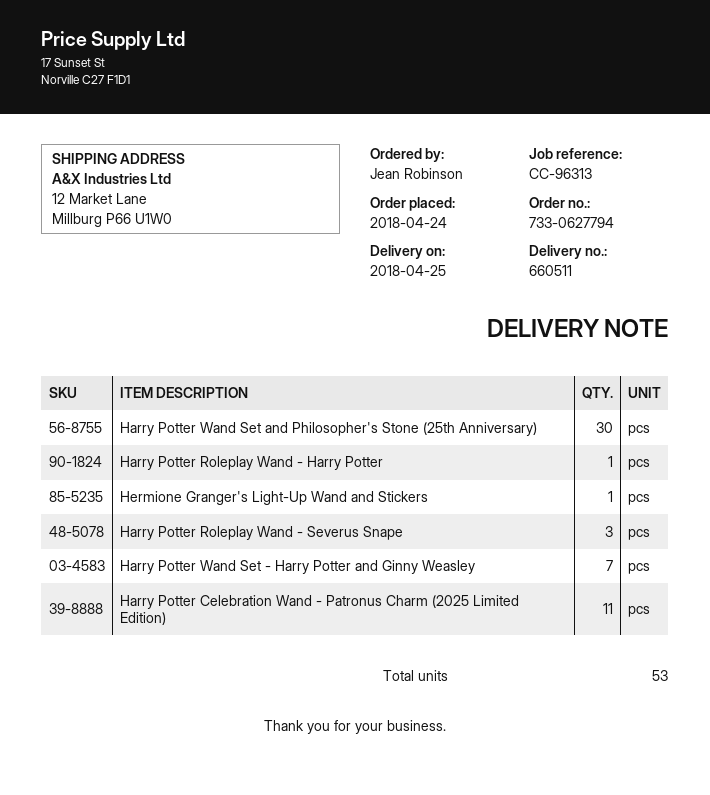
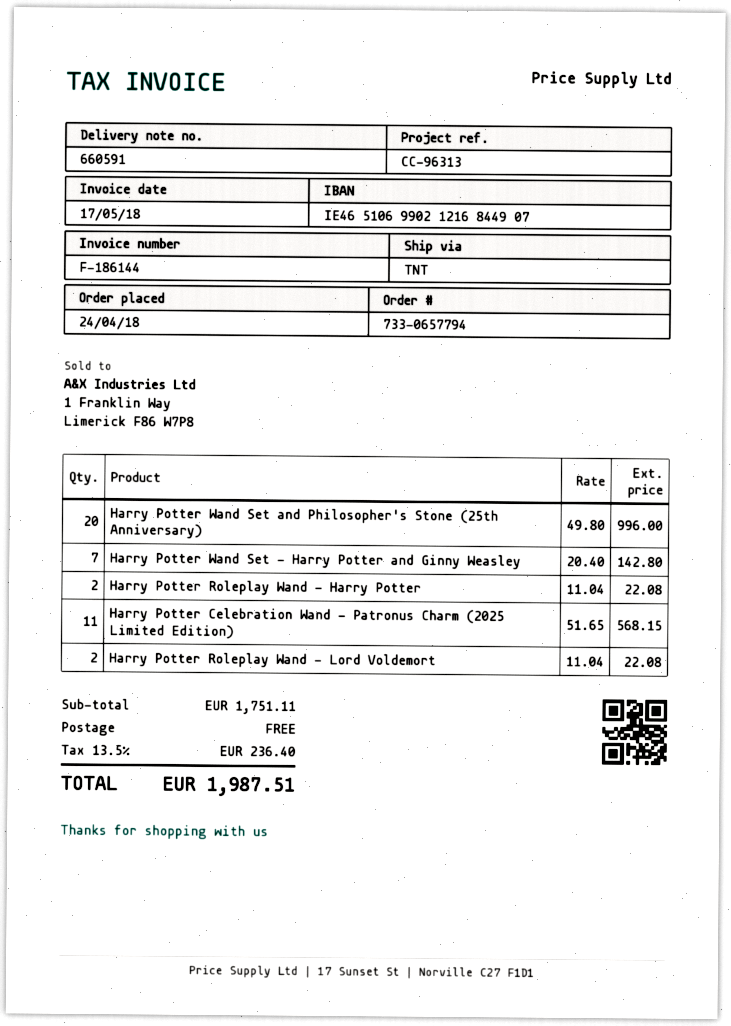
order number: 733-0627794 -> 733-0657794
delivery note number: 660511 -> 660591
Harry Potter Wand Set and Philosopher's Stone (25th Anniversary): 30 -> 20
Harry Potter Roleplay Wand - Harry Potter: 1 -> 2
Hermione Granger's Light-Up Wand and Stickers: 1 -> none
Harry Potter Roleplay Wand - Severus Snape: 3 -> none
Harry Potter Roleplay Wand - Lord Voldemort: none -> 2

